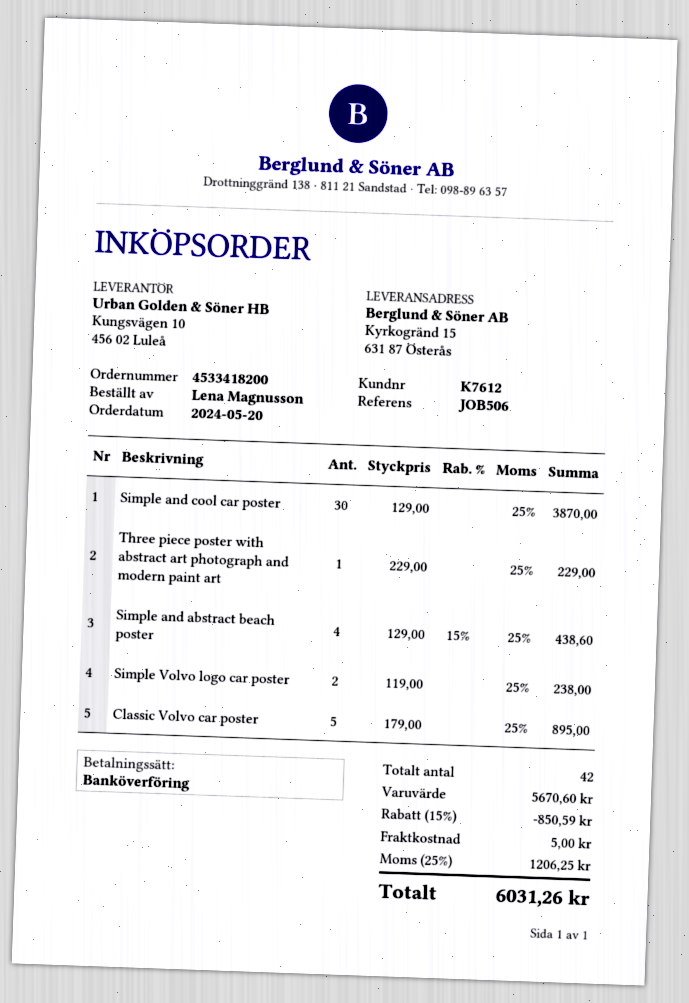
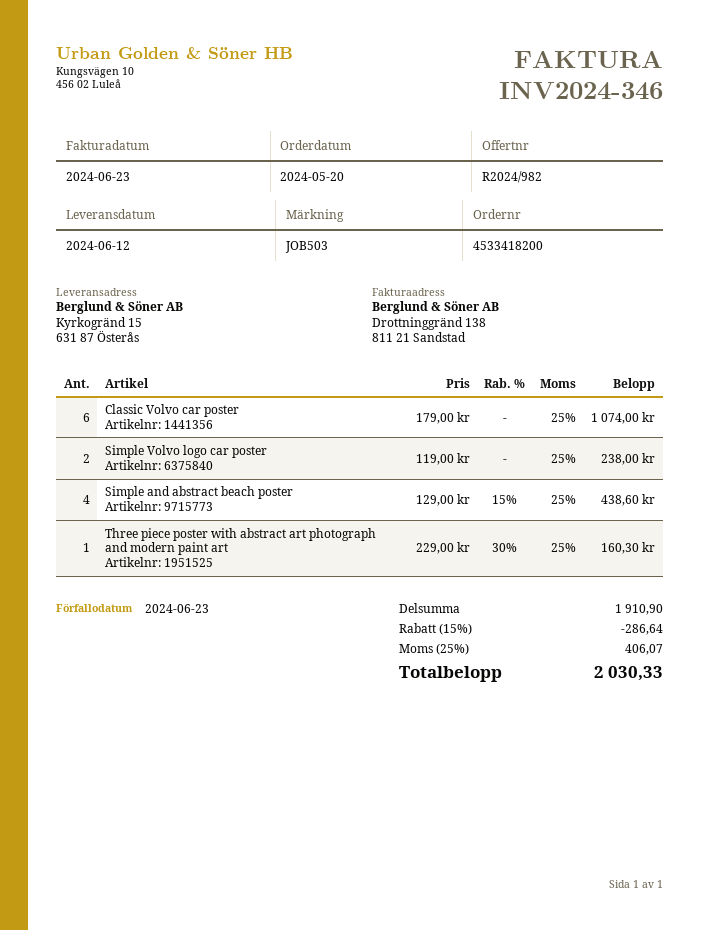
reference: JOB506 -> JOB503
Simple and cool car poster: 30 x 129.00 = 3870.00 -> none
Three piece poster with abstract art photograph and modern paint art: 1 x 229.00 = 229.00 -> 1 x 229.00 - 30% = 160.30
Classic Volvo car poster: 5 x 179.00 = 895.00 -> 6 x 179.00 = 1074.00
subtotal: 5670.60 -> 1910.90
discount: 15% = 850.59 -> 15% = 286.64
shipping: 5.00 -> none
tax: 25% = 1206.25 -> 25% = 406.07
total: 6031.26 -> 2030.33

